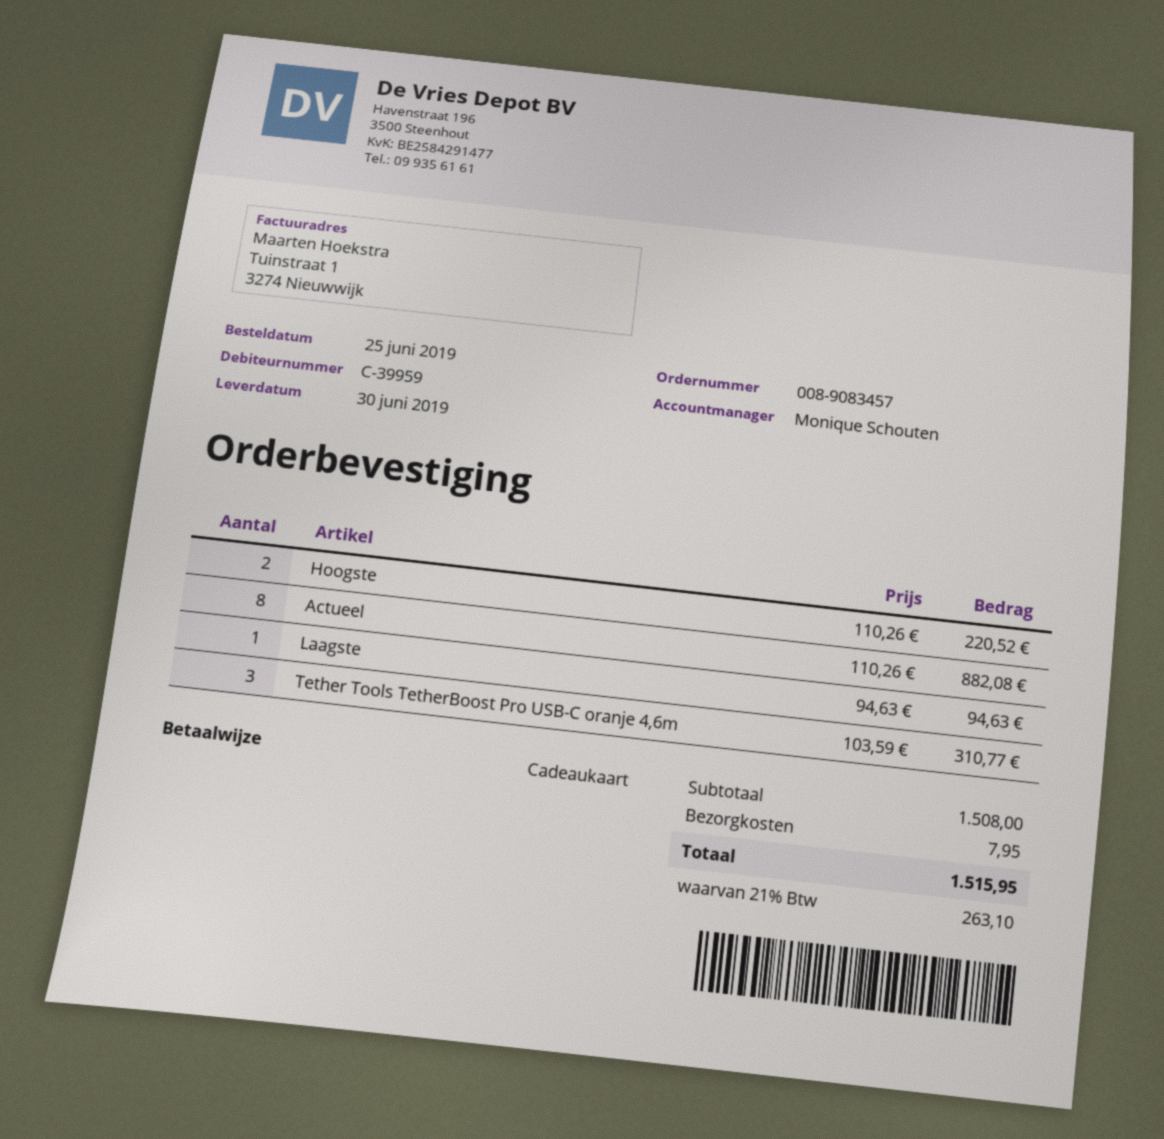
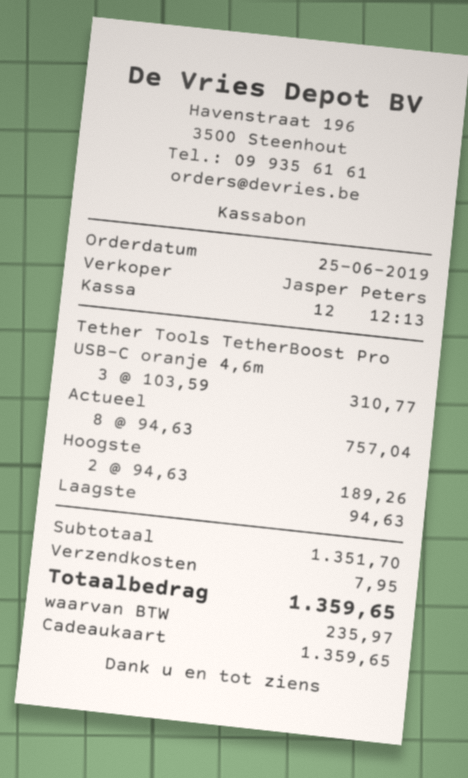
sales rep: Monique Schouten -> Jasper Peters
Hoogste: 2 x 110.26 = 220.52 -> 2 x 94.63 = 189.26
Actueel: 8 x 110.26 = 882.08 -> 8 x 94.63 = 757.04
subtotal: 1508.00 -> 1351.70
tax: 263.10 -> 235.97
total: 1515.95 -> 1359.65

